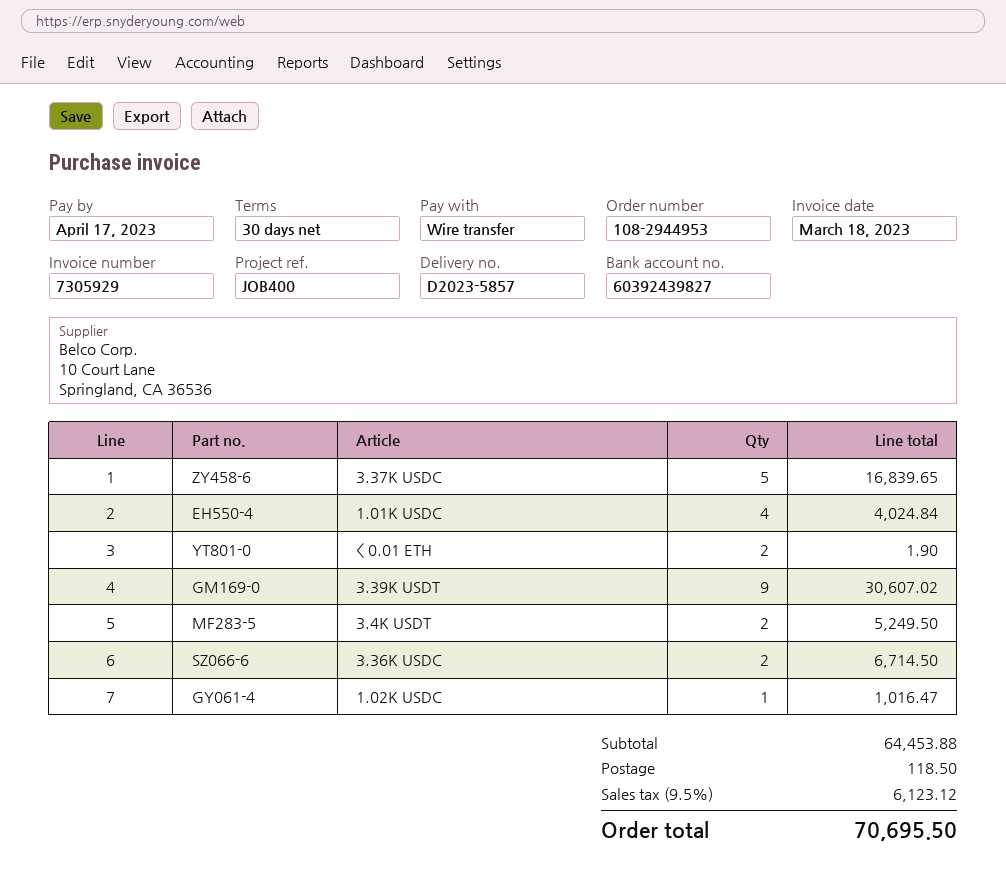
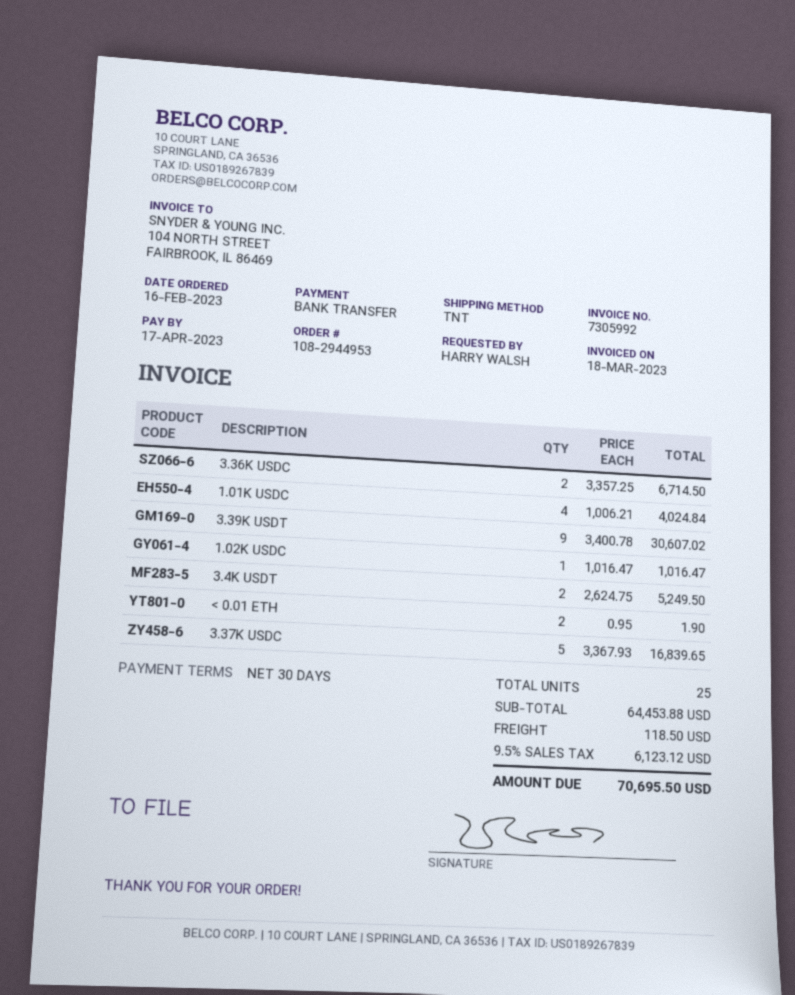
invoice number: 7305929 -> 7305992

